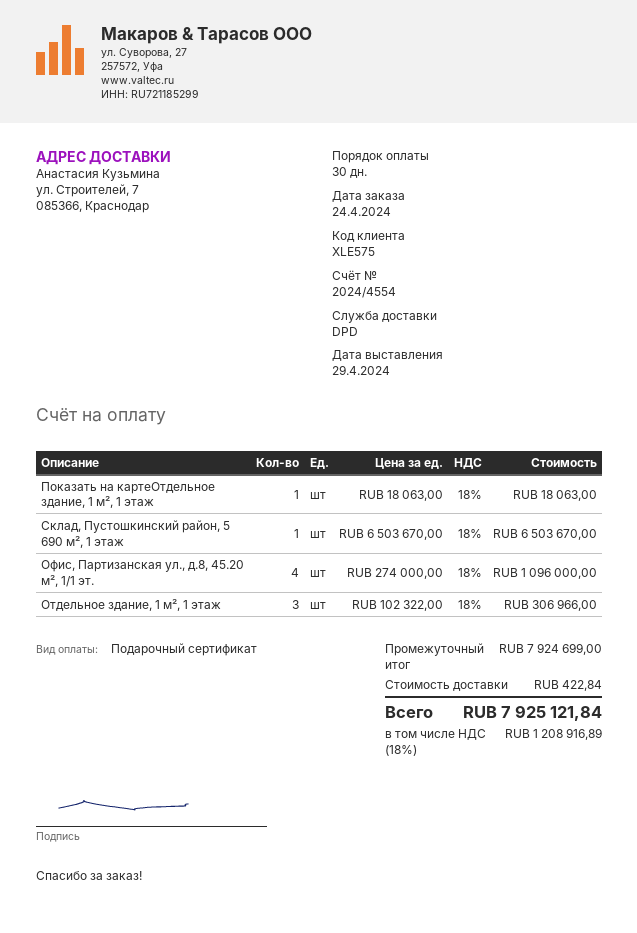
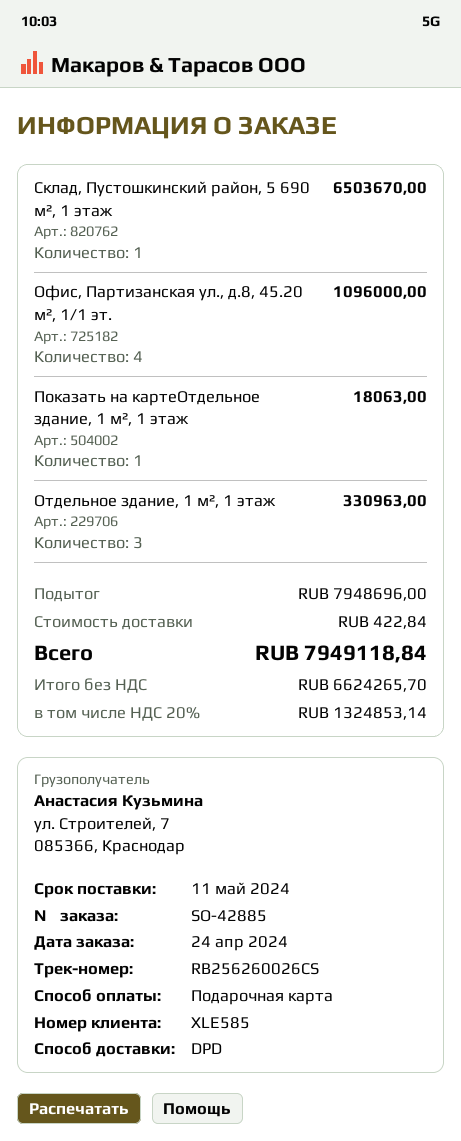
customer number: XLE575 -> XLE585
Отдельное здание, 1 м², 1 этаж: 3 for 306966.00 -> 3 for 330963.00
subtotal: 7924699.00 -> 7948696.00
tax: 18% = 1208916.89 -> 20% = 1324853.14
total: 7925121.84 -> 7949118.84

